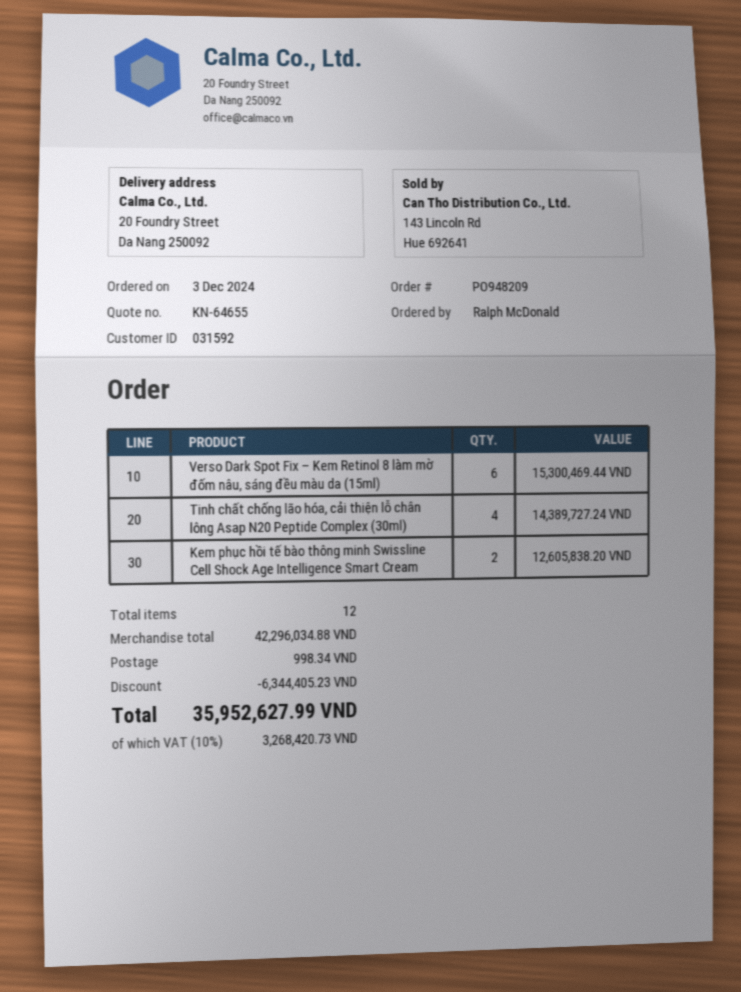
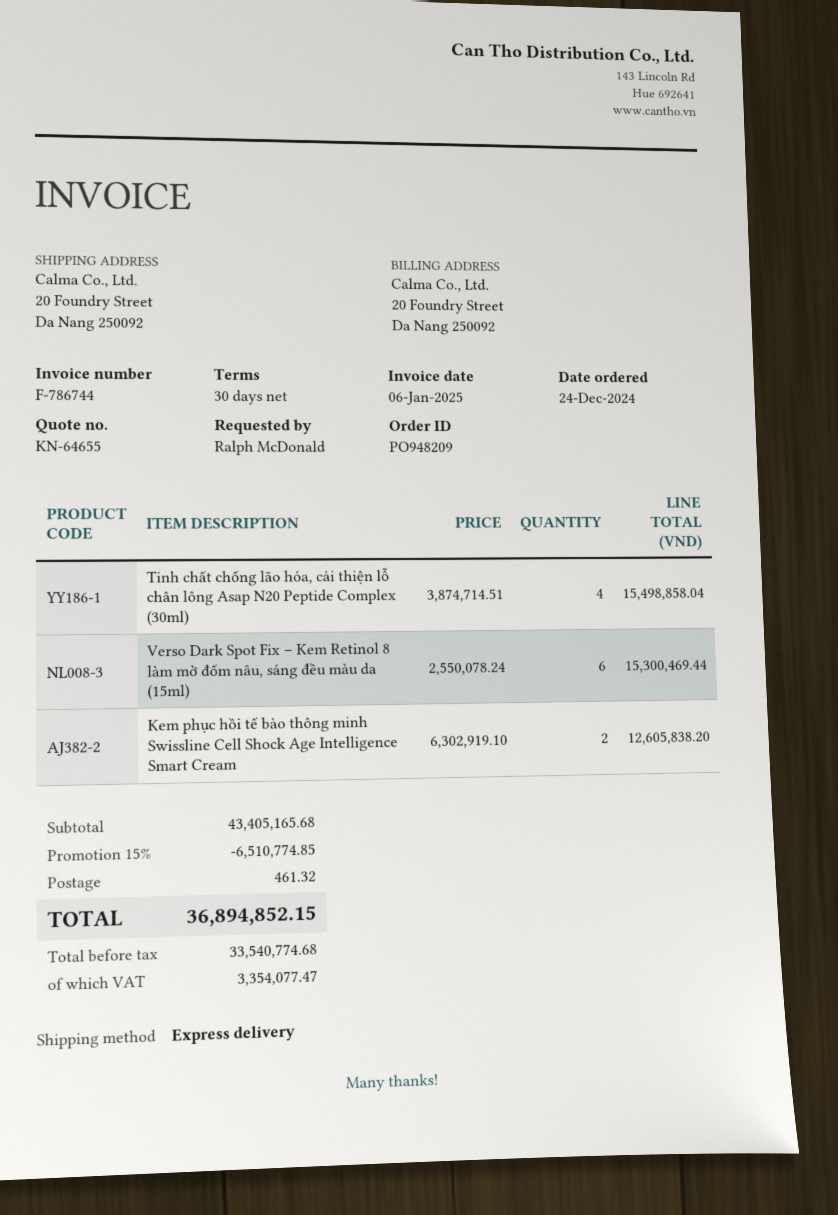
order date: 2024-12-03 -> 2024-12-24
Tinh chất chống lão hóa, cải thiện lỗ chân lông Asap N20 Peptide Complex (30ml): 4 for 14389727.24 -> 4 for 15498858.04
subtotal: 42296034.88 -> 43405165.68
discount: 6344405.23 -> 6510774.85
shipping: 998.34 -> 461.32
tax: 3268420.73 -> 3354077.47
total: 35952627.99 -> 36894852.15

